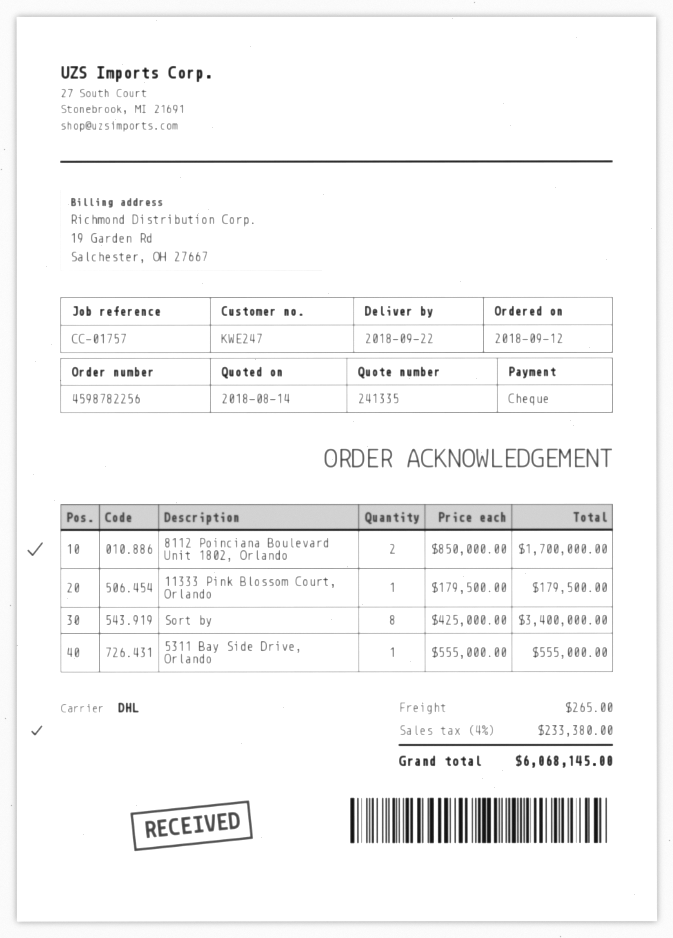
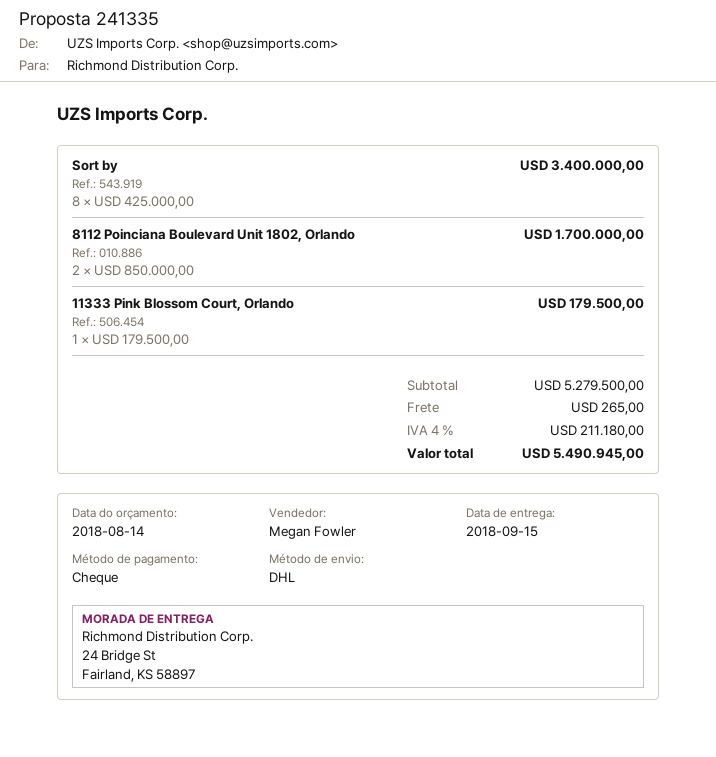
delivery date: 2018-09-22 -> 2018-09-15
5311 Bay Side Drive, Orlando: 1 x 555000.00 = 555000.00 -> none
tax: 4% = 233380.00 -> 4% = 211180.00
total: 6068145.00 -> 5490945.00

